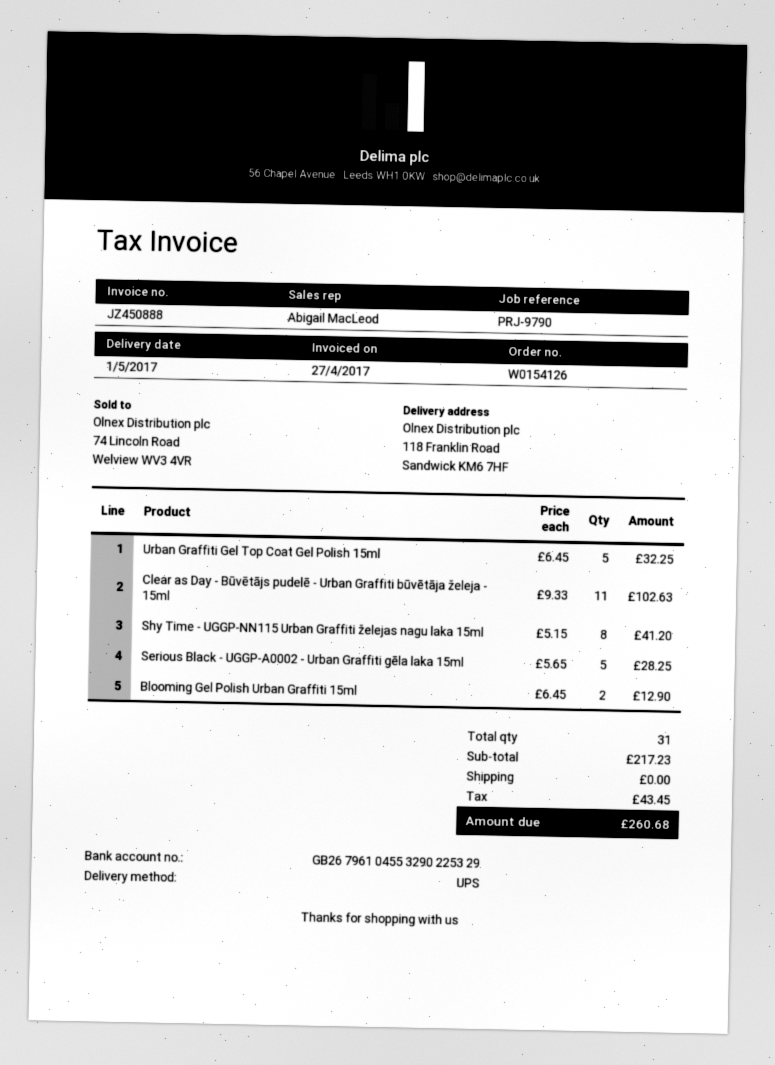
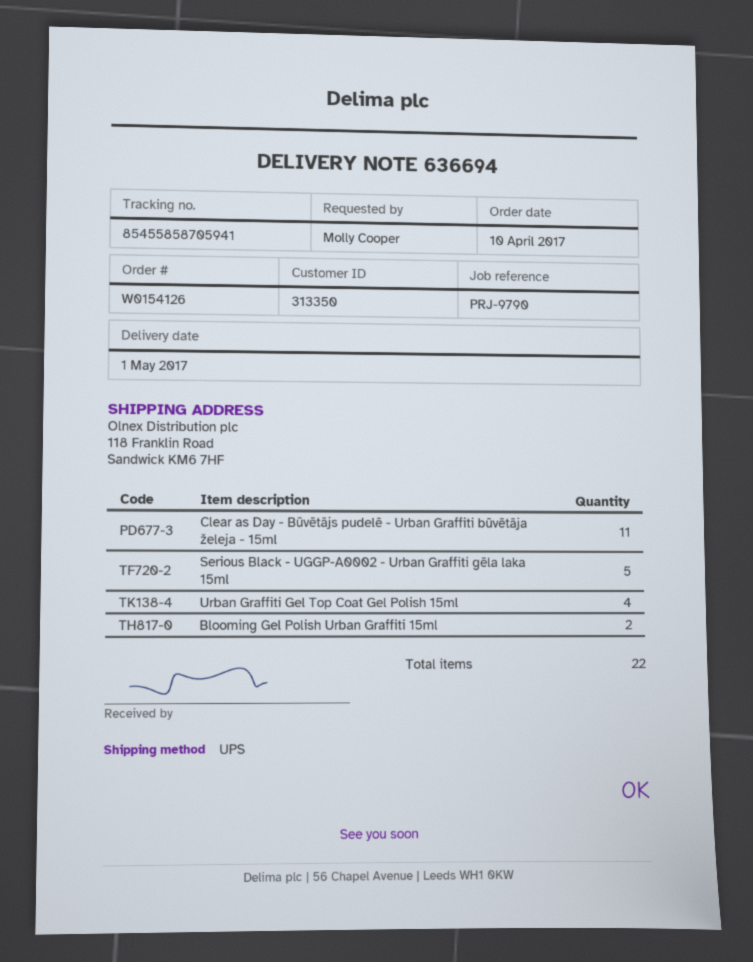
Urban Graffiti Gel Top Coat Gel Polish 15ml: 5 -> 4
Shy Time - UGGP-NN115 Urban Graffiti želejas nagu laka 15ml: 8 -> none
total quantity: 31 -> 22

